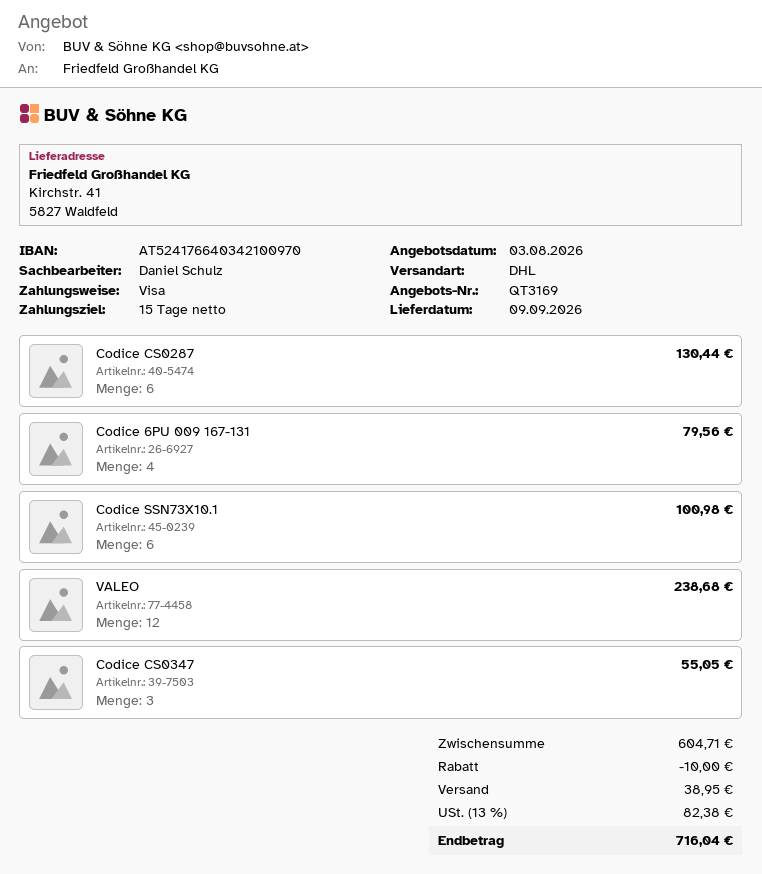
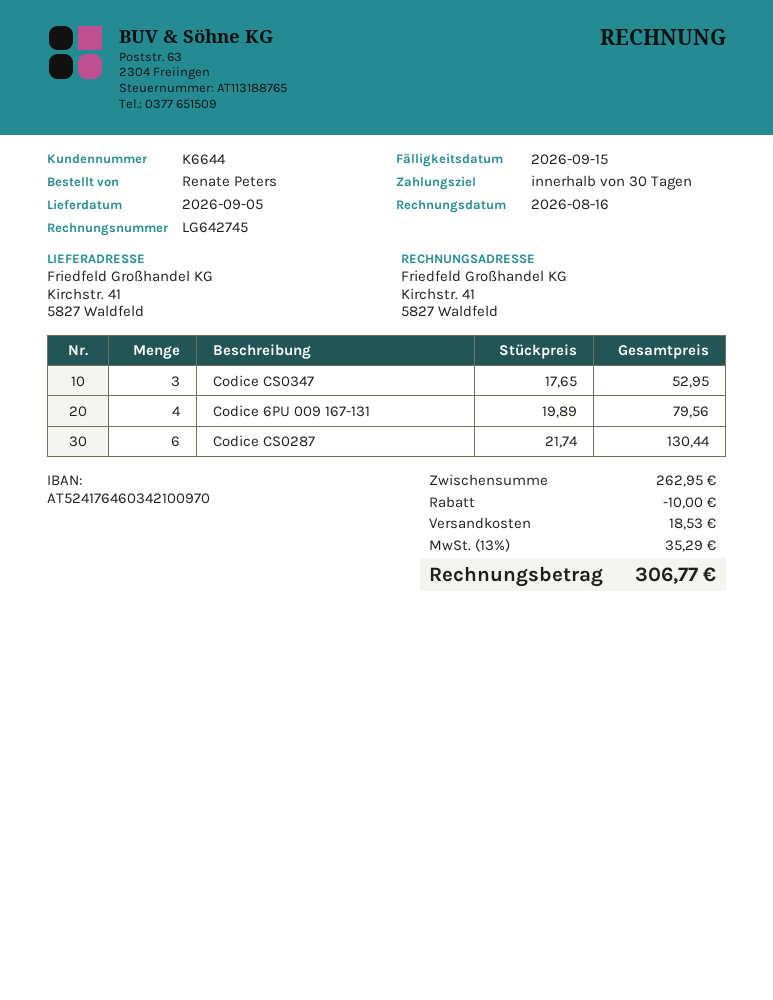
delivery date: 2026-09-09 -> 2026-09-05
payment terms: 15 days -> 30 days
bank account: AT524176640342100970 -> AT524176460342100970
Codice SSN73X10.1: 6 for 100.98 -> none
VALEO: 12 for 238.68 -> none
Codice CS0347: 3 for 55.05 -> 3 for 52.95
subtotal: 604.71 -> 262.95
shipping: 38.95 -> 18.53
tax: 13% = 82.38 -> 13% = 35.29
total: 716.04 -> 306.77

